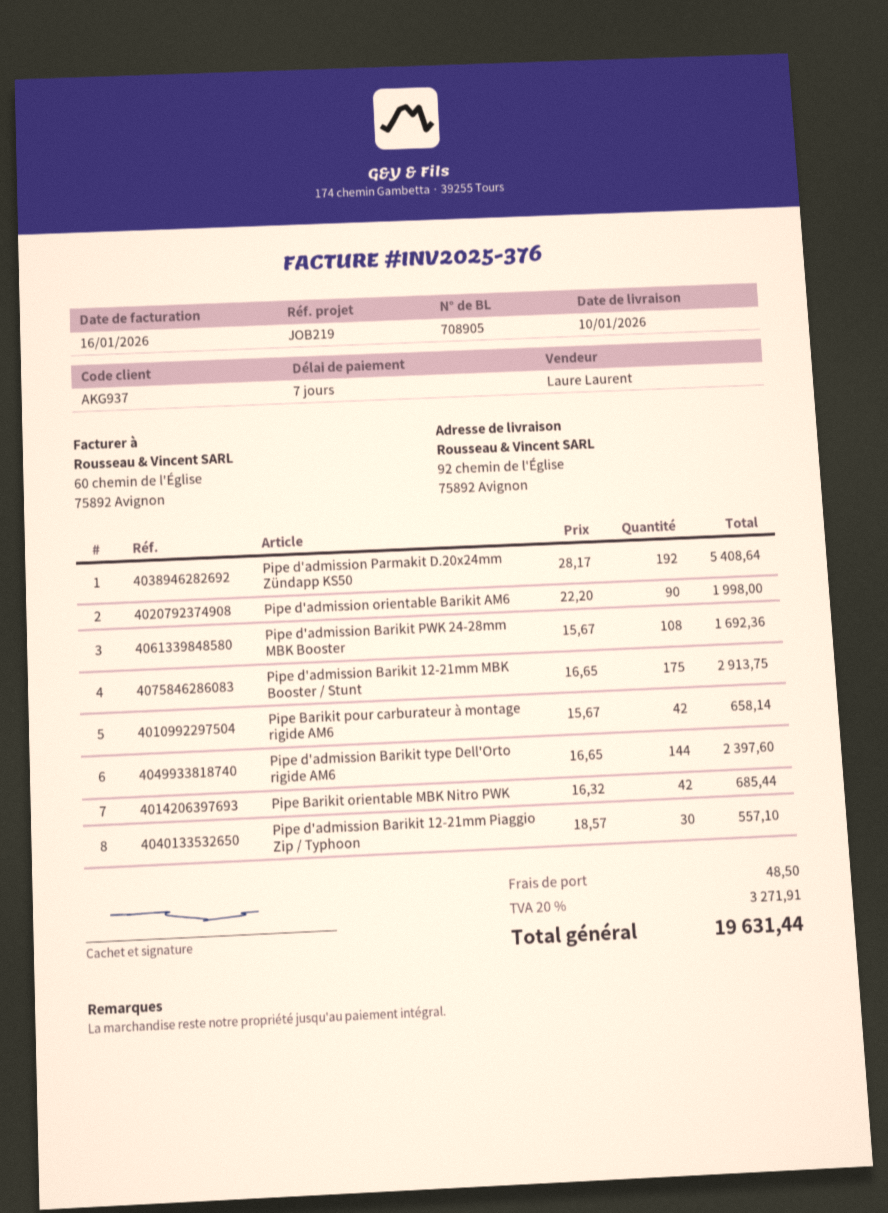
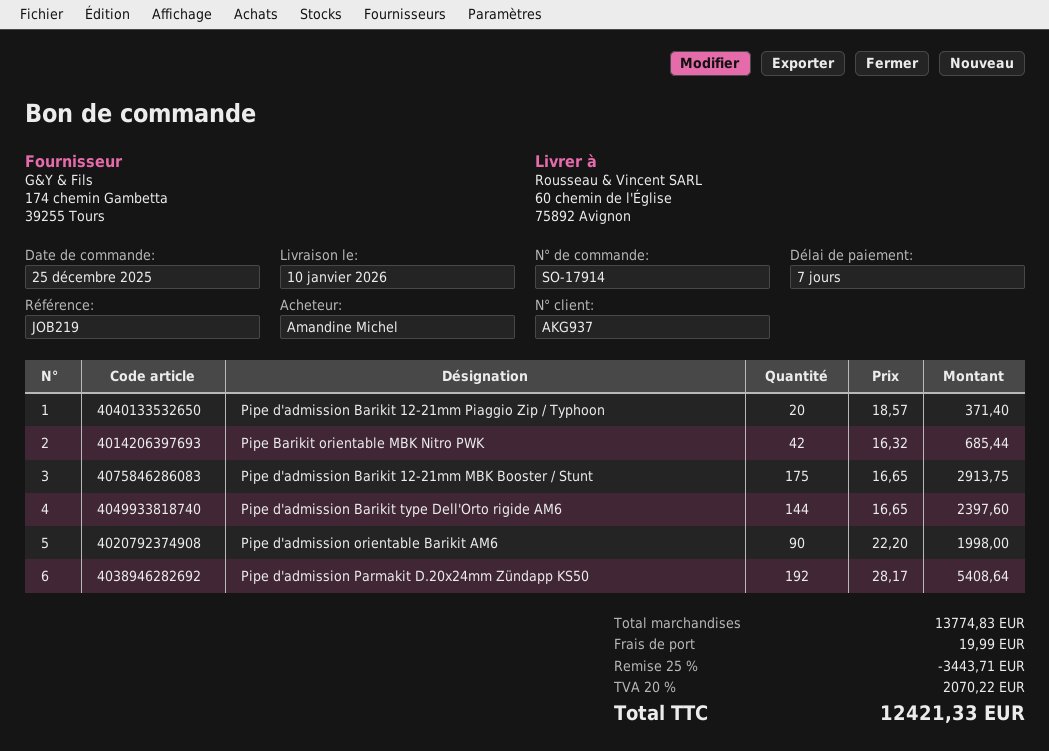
ship to: 92 chemin de l'Église, 75892 Avignon -> 60 chemin de l'Église, 75892 Avignon
Pipe d'admission Barikit PWK 24-28mm MBK Booster: 108 x 15.67 = 1692.36 -> none
Pipe Barikit pour carburateur à montage rigide AM6: 42 x 15.67 = 658.14 -> none
Pipe d'admission Barikit 12-21mm Piaggio Zip / Typhoon: 30 x 18.57 = 557.10 -> 20 x 18.57 = 371.40
discount: none -> 25% = 3443.71
shipping: 48.50 -> 19.99
tax: 20% = 3271.91 -> 20% = 2070.22
total: 19631.44 -> 12421.33

